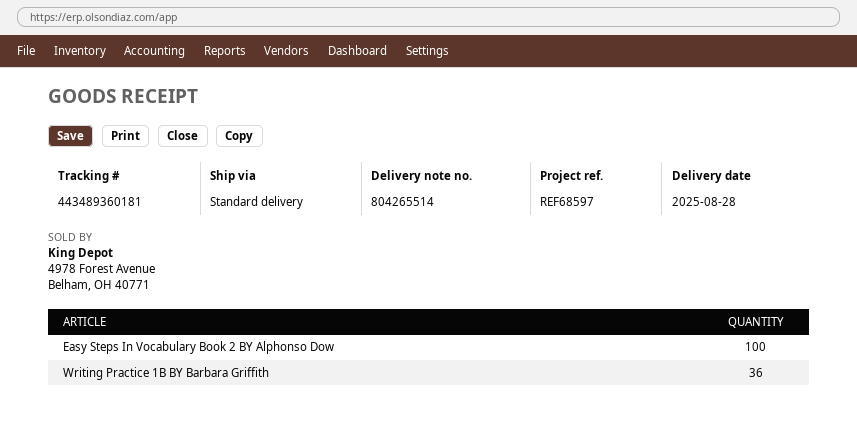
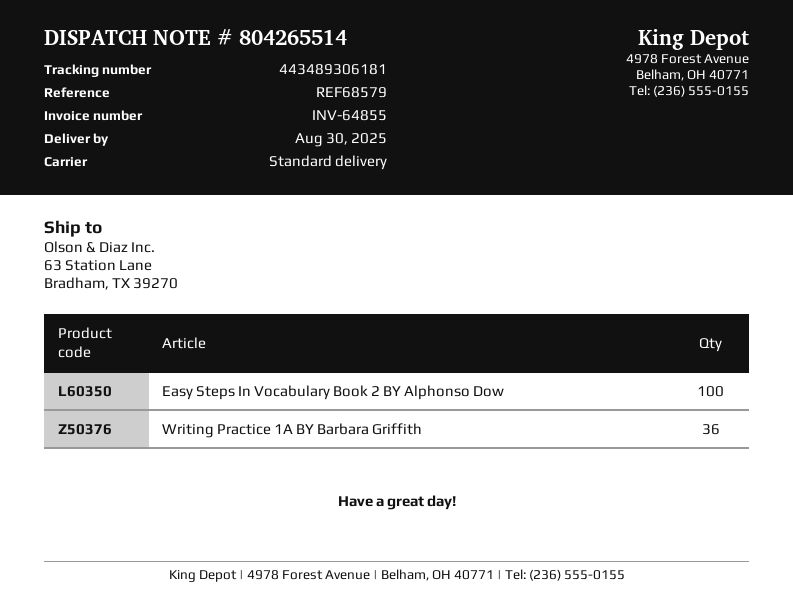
delivery date: 2025-08-28 -> 2025-08-30
reference: REF68597 -> REF68579
tracking number: 443489360181 -> 443489306181
Writing Practice 1B BY Barbara Griffith: 36 -> none
Writing Practice 1A BY Barbara Griffith: none -> 36

